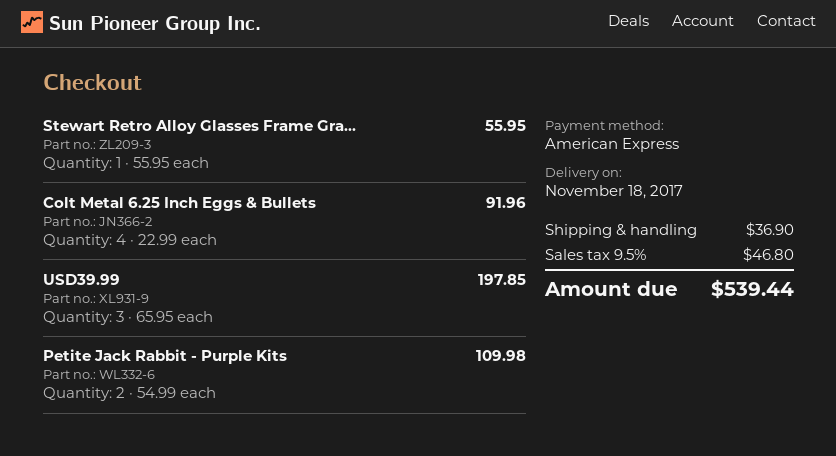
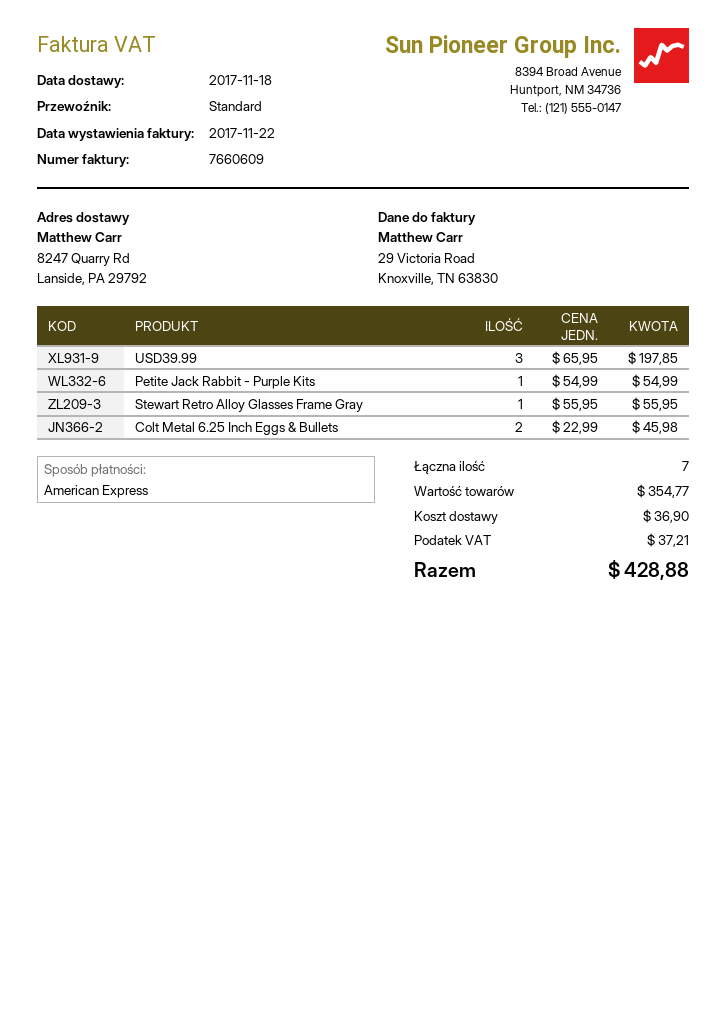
Colt Metal 6.25 Inch Eggs & Bullets: 4 x 22.99 = 91.96 -> 2 x 22.99 = 45.98
Petite Jack Rabbit - Purple Kits: 2 x 54.99 = 109.98 -> 1 x 54.99 = 54.99
tax: 46.80 -> 37.21
total: 539.44 -> 428.88

